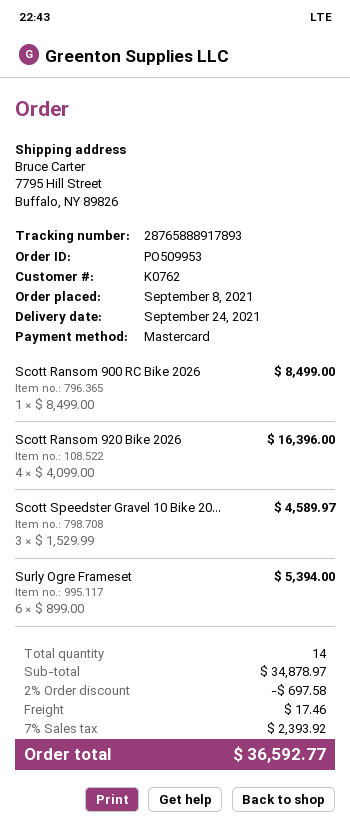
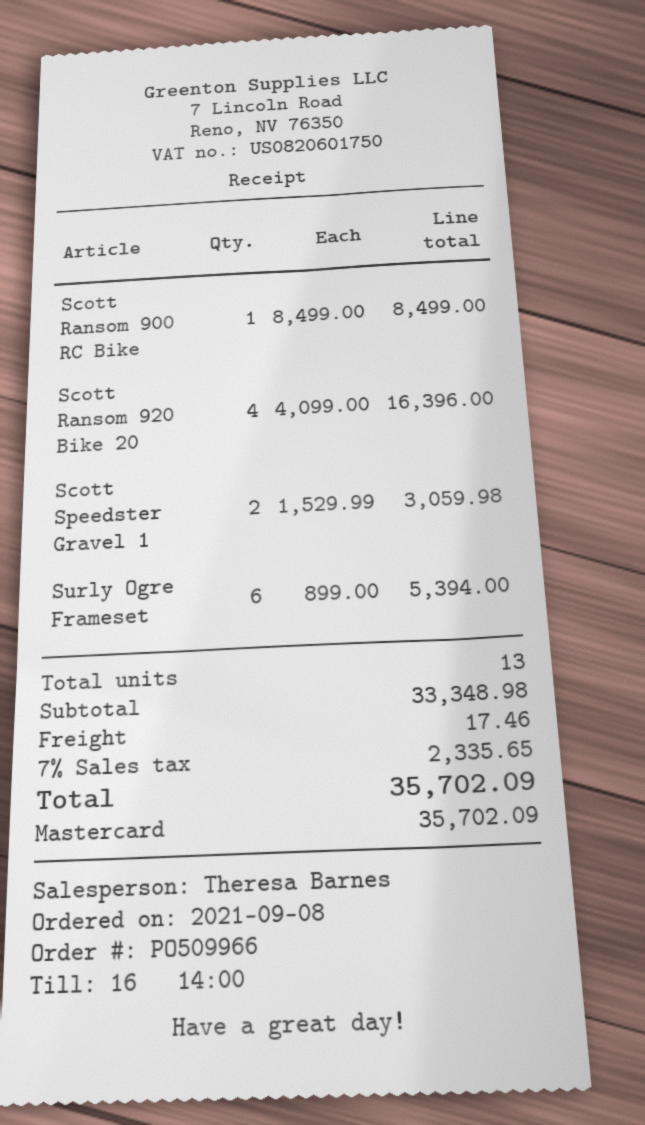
order number: PO509953 -> PO509966
Scott Speedster Gravel 10 Bike 20...: 3 x 1529.99 = 4589.97 -> 2 x 1529.99 = 3059.98
total quantity: 14 -> 13
subtotal: 34878.97 -> 33348.98
discount: 2% = 697.58 -> none
tax: 7% = 2393.92 -> 7% = 2335.65
total: 36592.77 -> 35702.09

